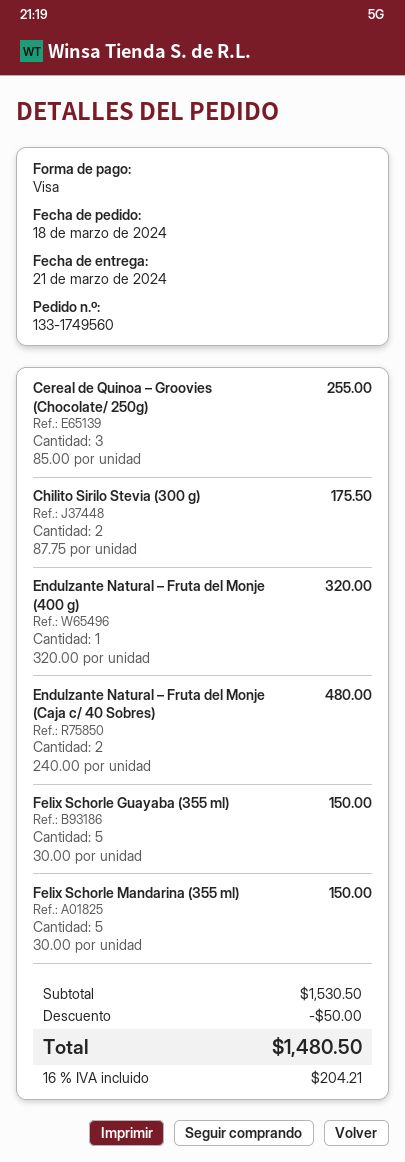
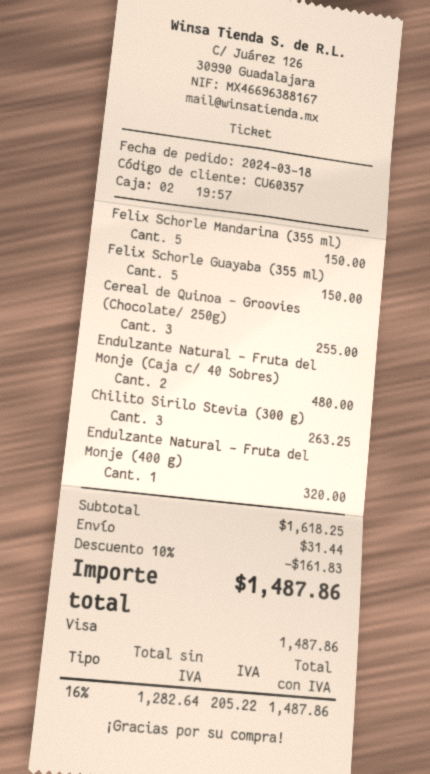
Chilito Sirilo Stevia (300 g): 2 for 175.50 -> 3 for 263.25
subtotal: 1530.50 -> 1618.25
discount: 50.00 -> 161.83
shipping: none -> 31.44
tax: 16% = 204.21 -> 16% = 205.22
total: 1480.50 -> 1487.86

